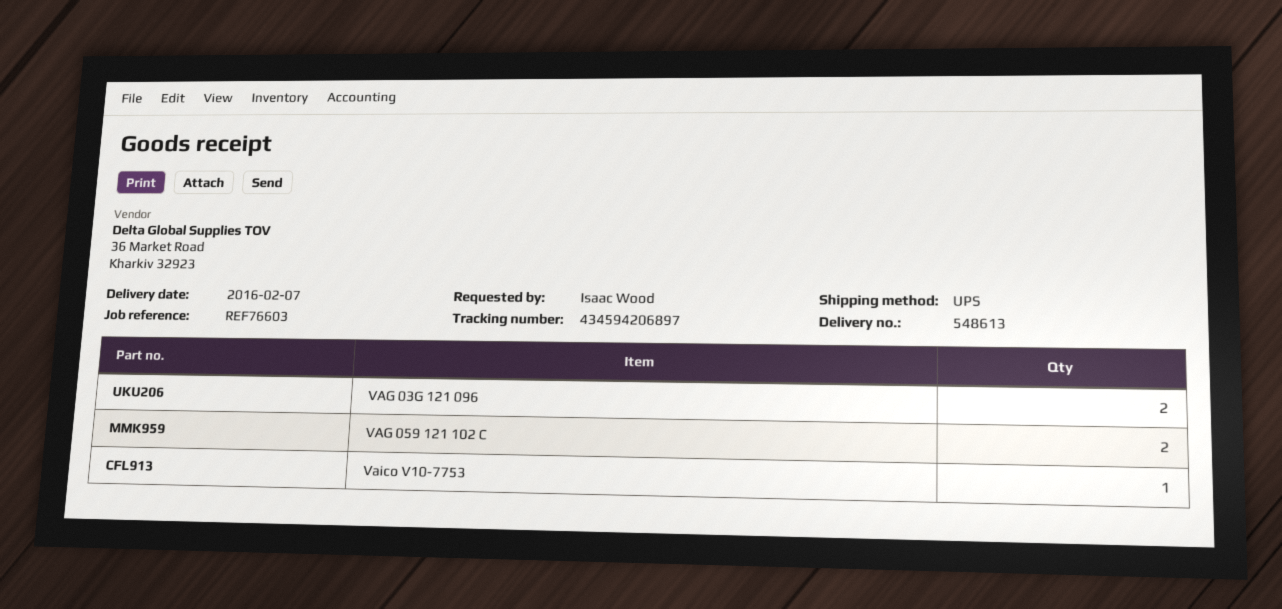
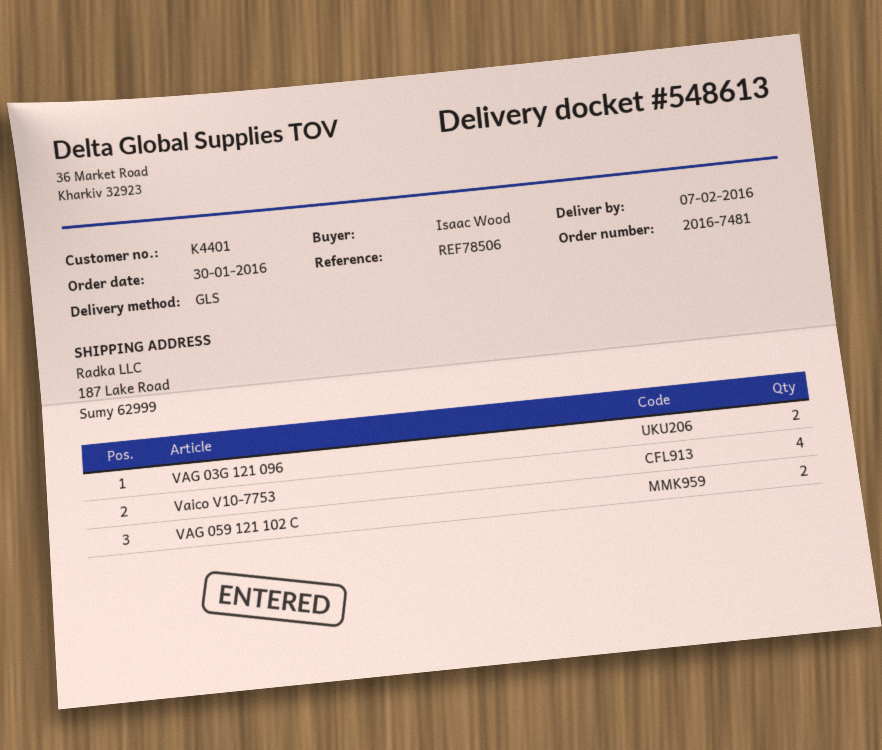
reference: REF76603 -> REF78506
shipping method: UPS -> GLS
Vaico V10-7753: 1 -> 4

